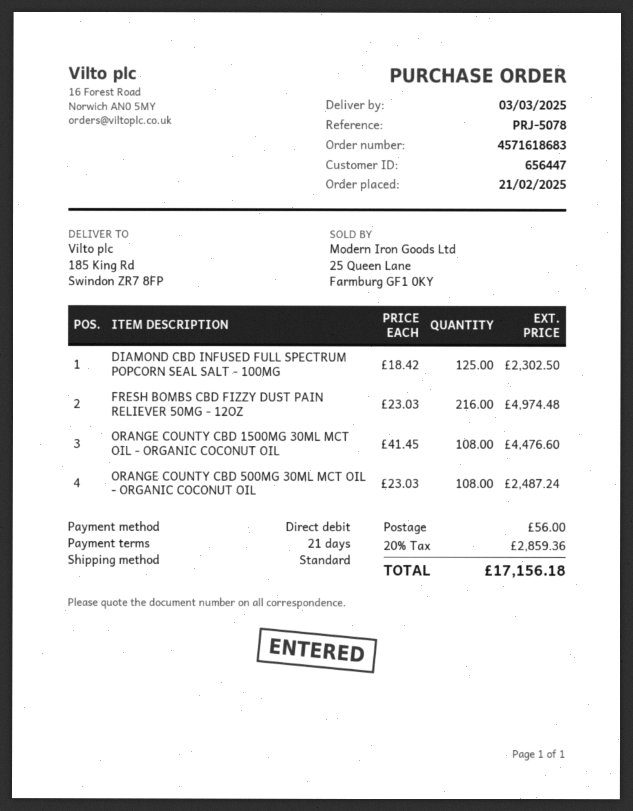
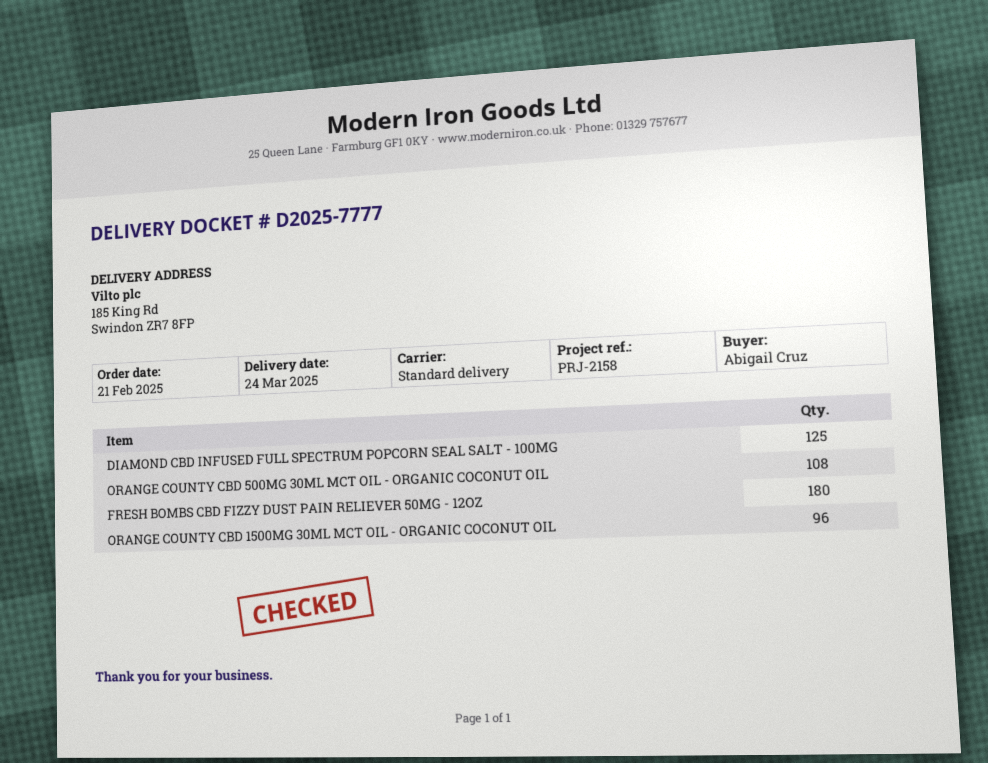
delivery date: 2025-03-03 -> 2025-03-24
reference: PRJ-5078 -> PRJ-2158
FRESH BOMBS CBD FIZZY DUST PAIN RELIEVER 50MG - 12OZ: 216 -> 180
ORANGE COUNTY CBD 1500MG 30ML MCT OIL - ORGANIC COCONUT OIL: 108 -> 96

